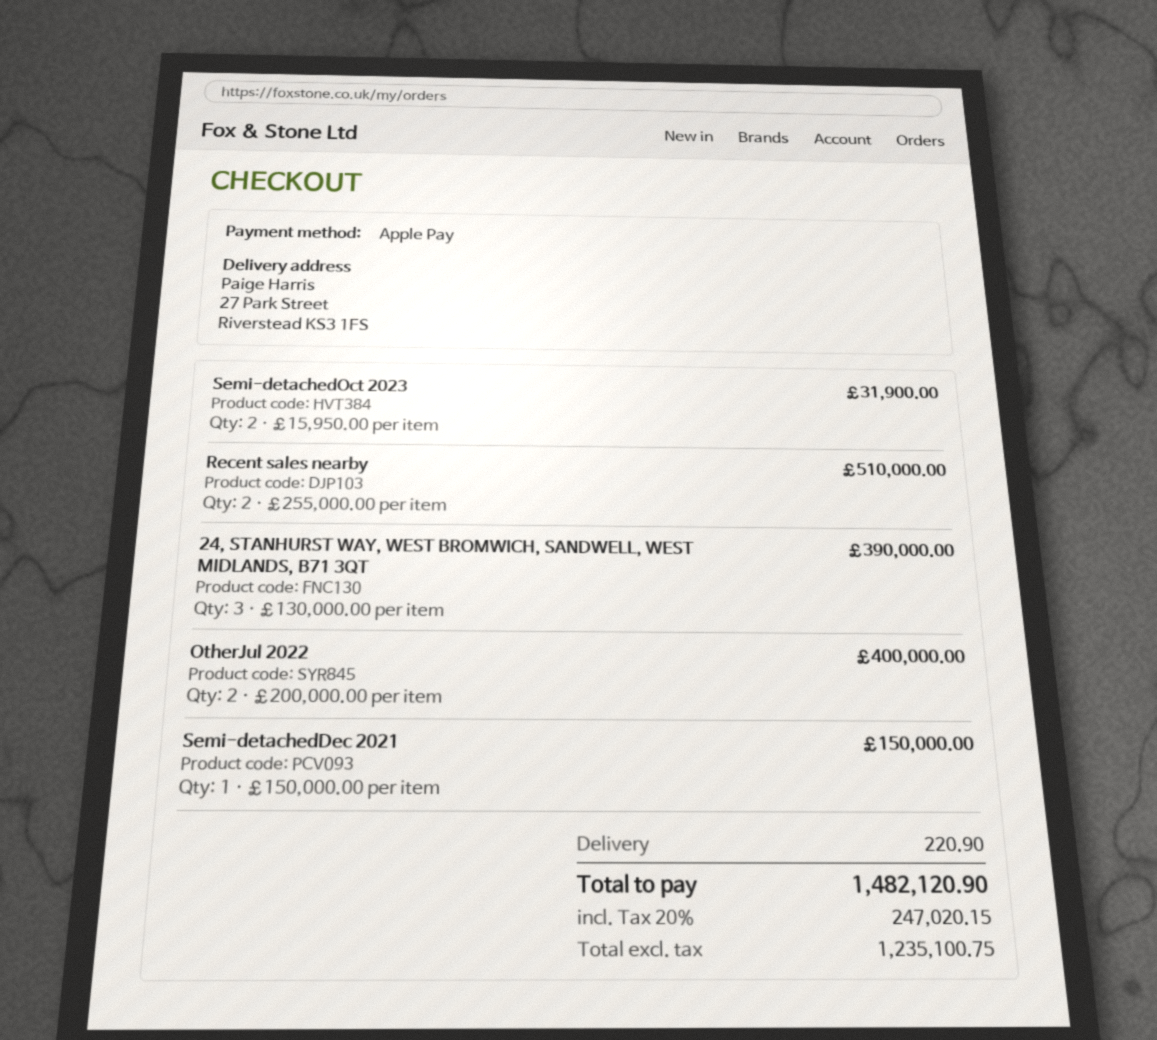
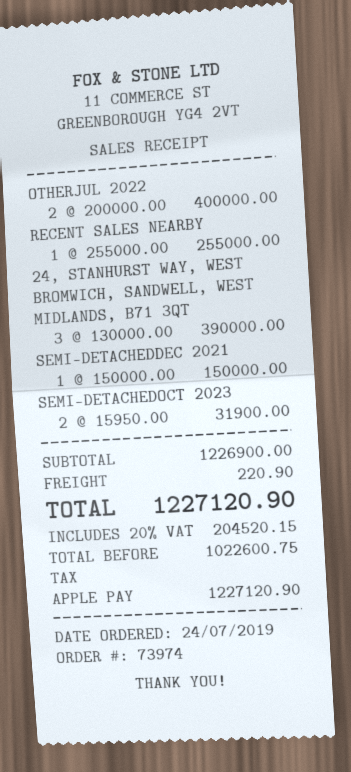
Recent sales nearby: 2 x 255000.00 = 510000.00 -> 1 x 255000.00 = 255000.00
net: 1235100.75 -> 1022600.75
tax: 20% = 247020.15 -> 20% = 204520.15
total: 1482120.90 -> 1227120.90

